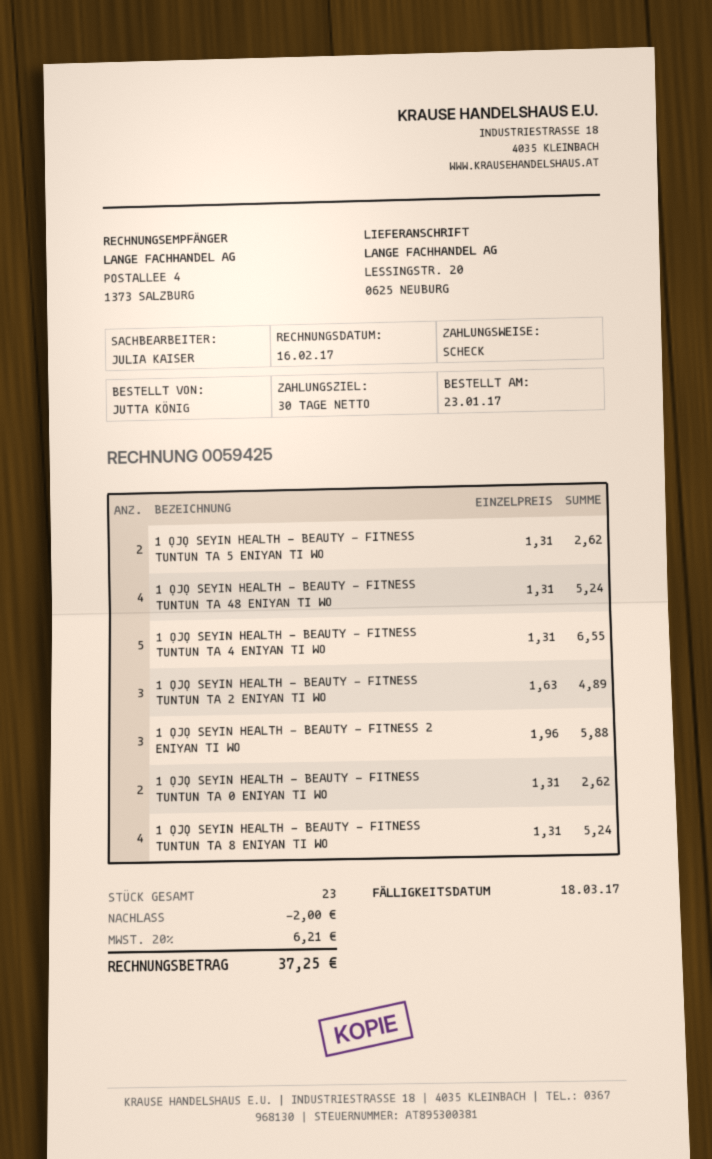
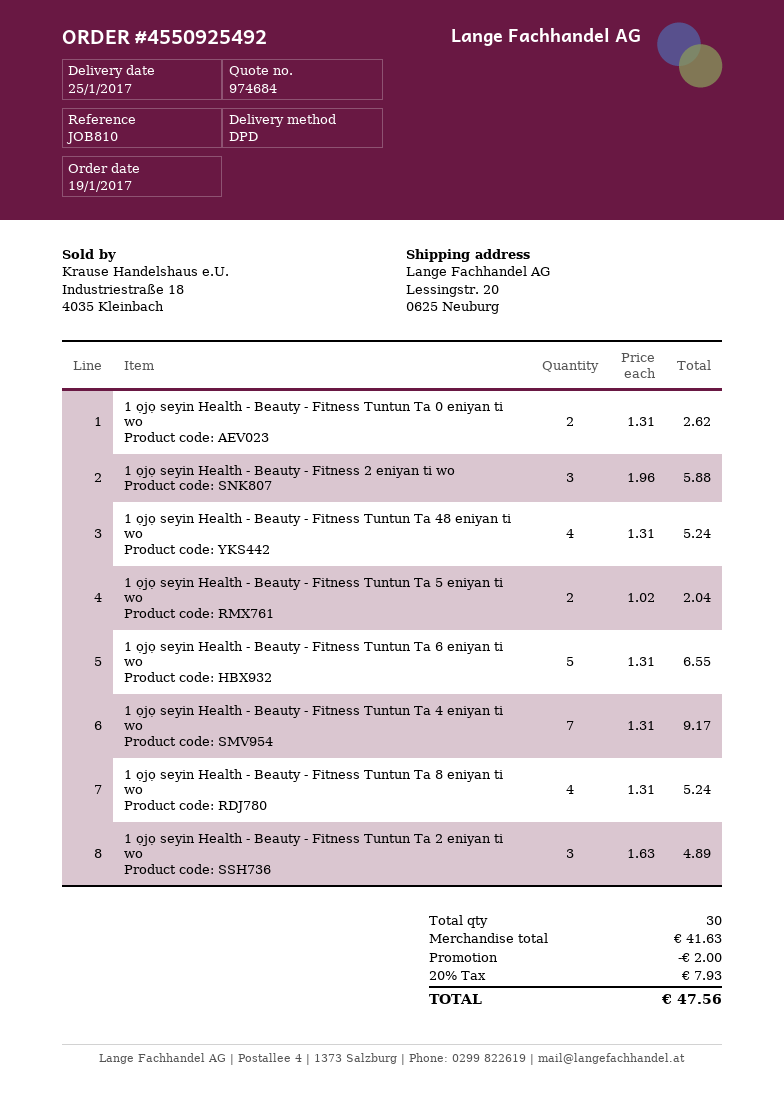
order date: 2017-01-23 -> 2017-01-19
1 ỌJỌ SEYIN HEALTH - BEAUTY - FITNESS TUNTUN TA 5 ENIYAN TI WO: 2 x 1.31 = 2.62 -> 2 x 1.02 = 2.04
1 ỌJỌ SEYIN HEALTH - BEAUTY - FITNESS TUNTUN TA 4 ENIYAN TI WO: 5 x 1.31 = 6.55 -> 7 x 1.31 = 9.17
1 ọjọ seyin Health - Beauty - Fitness Tuntun Ta 6 eniyan ti wo: none -> 5 x 1.31 = 6.55
total quantity: 23 -> 30
tax: 20% = 6.21 -> 20% = 7.93
total: 37.25 -> 47.56

